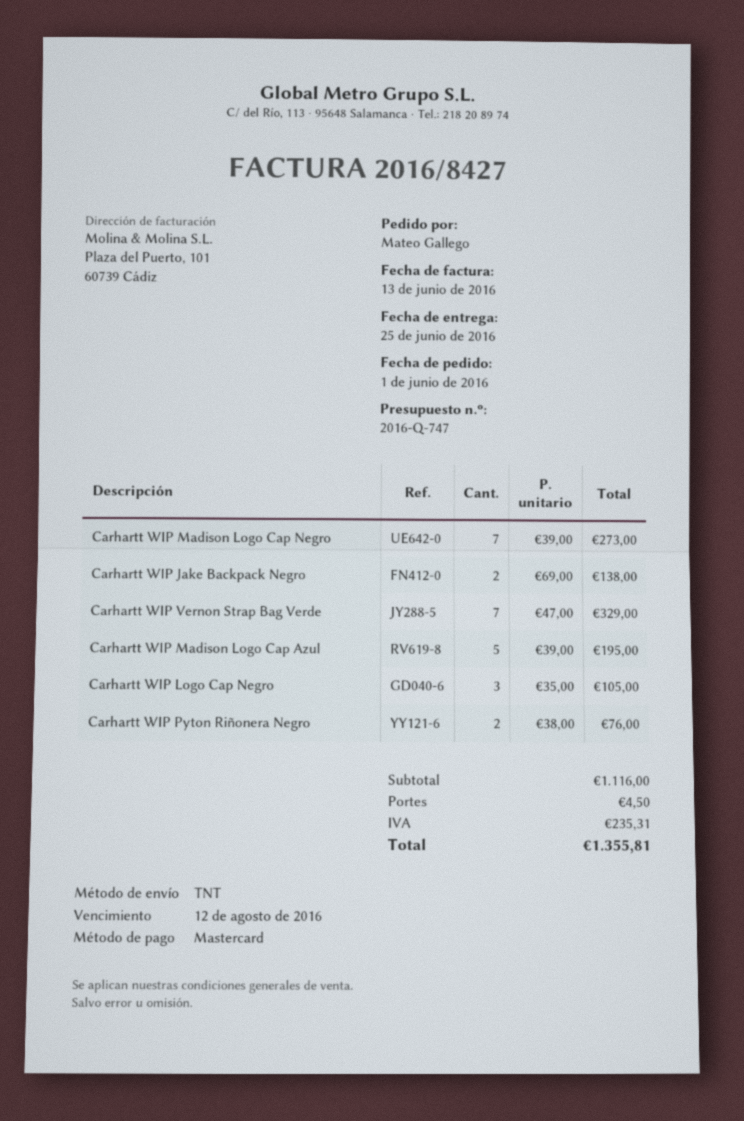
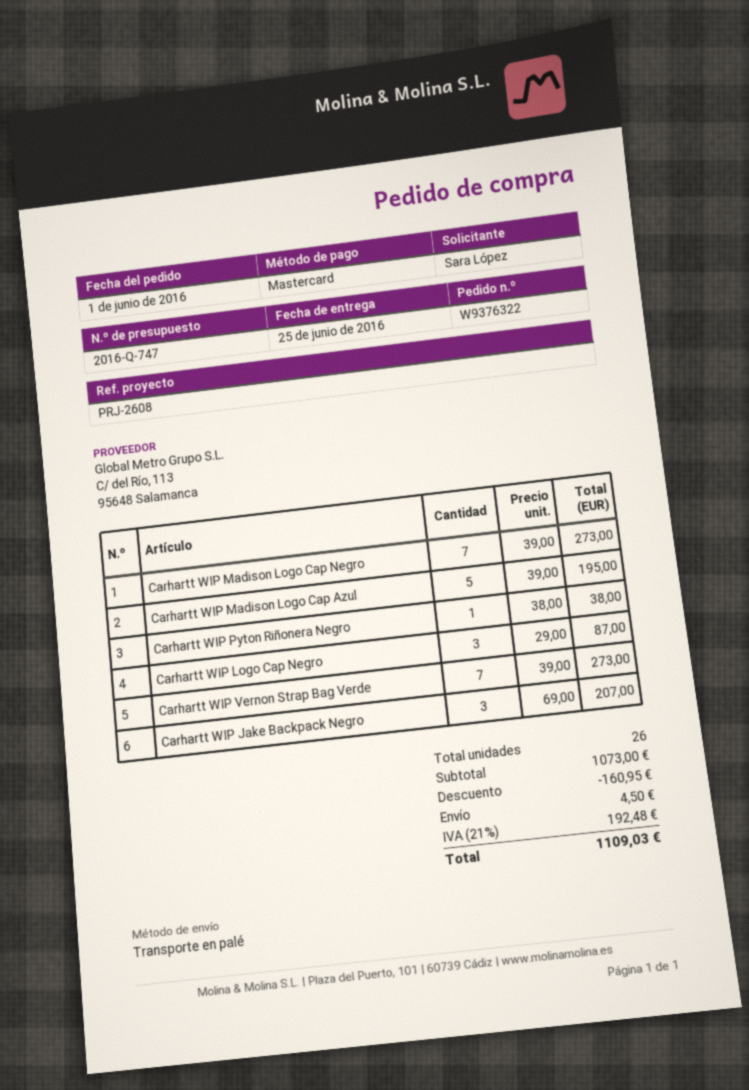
ordered by: Mateo Gallego -> Sara López
shipping method: TNT -> pallet freight
Carhartt WIP Jake Backpack Negro: 2 x 69.00 = 138.00 -> 3 x 69.00 = 207.00
Carhartt WIP Vernon Strap Bag Verde: 7 x 47.00 = 329.00 -> 7 x 39.00 = 273.00
Carhartt WIP Logo Cap Negro: 3 x 35.00 = 105.00 -> 3 x 29.00 = 87.00
Carhartt WIP Pyton Riñonera Negro: 2 x 38.00 = 76.00 -> 1 x 38.00 = 38.00
subtotal: 1116.00 -> 1073.00
discount: none -> 160.95
tax: 235.31 -> 192.48
total: 1355.81 -> 1109.03

